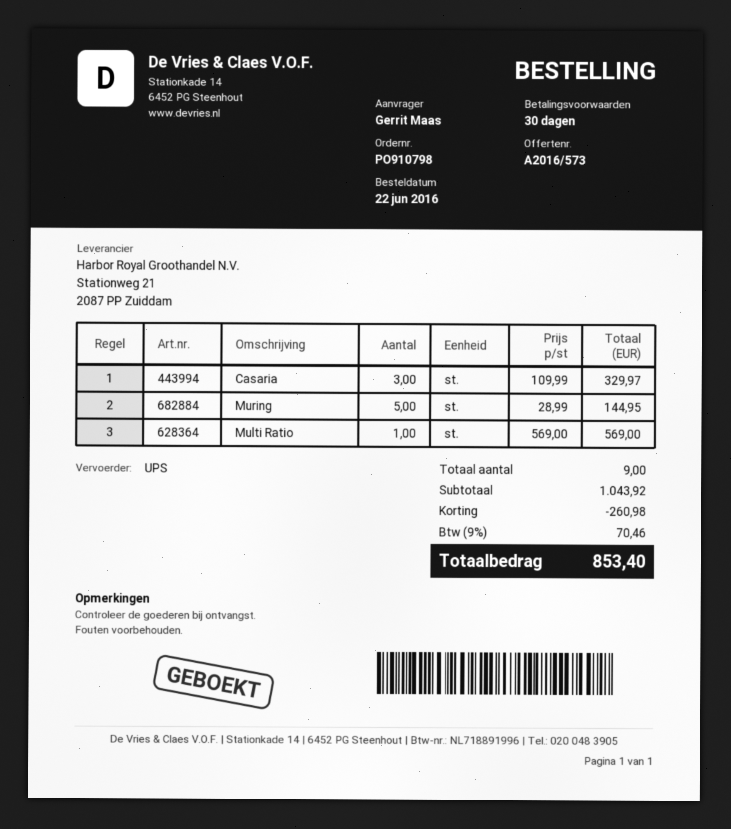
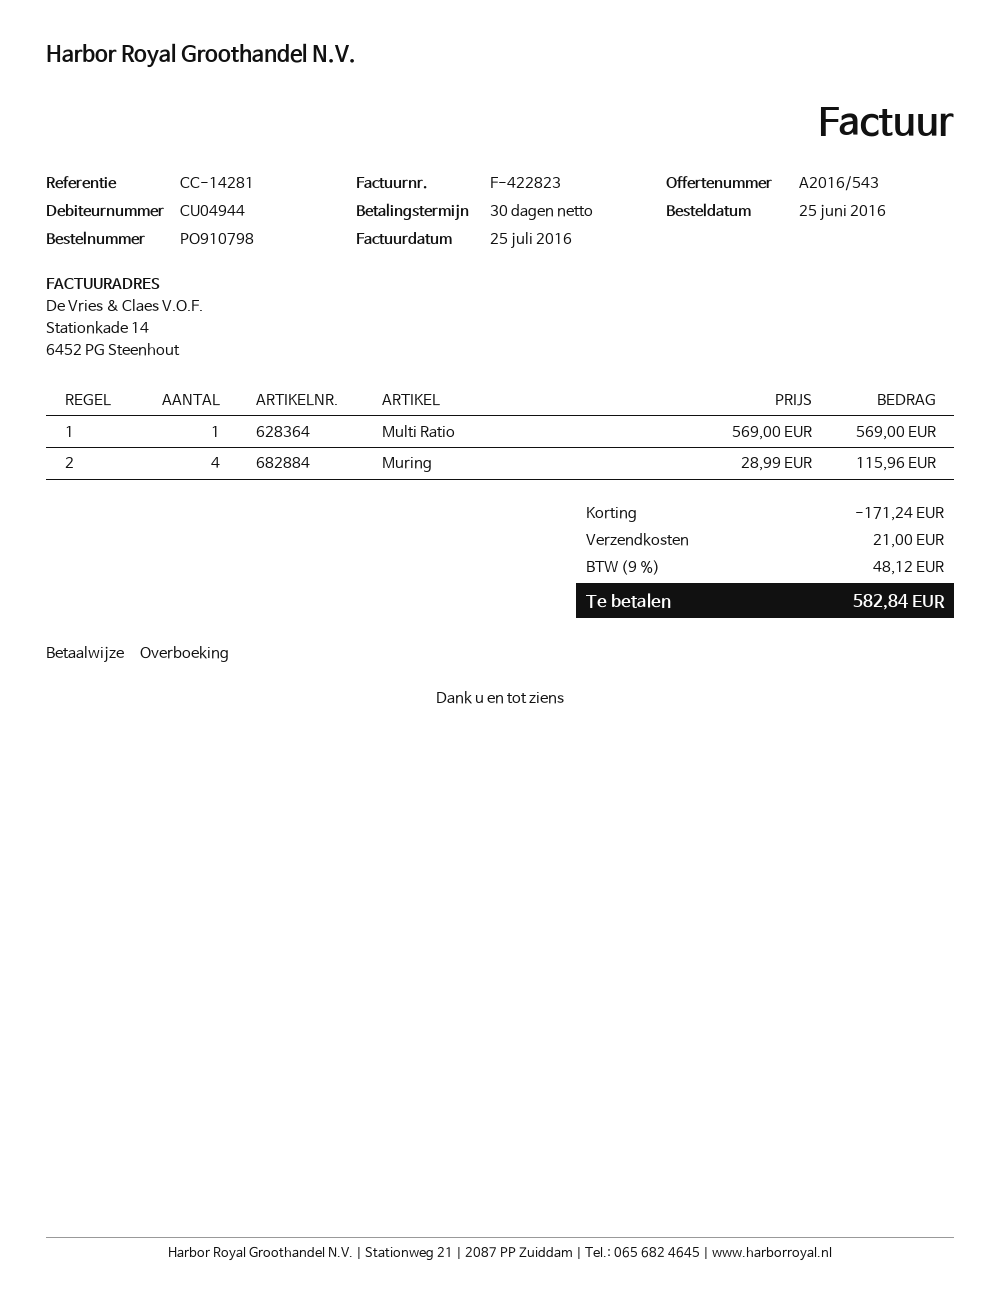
quote number: A2016/573 -> A2016/543
order date: 2016-06-22 -> 2016-06-25
Casaria: 3 x 109.99 = 329.97 -> none
Muring: 5 x 28.99 = 144.95 -> 4 x 28.99 = 115.96
discount: 260.98 -> 171.24
shipping: none -> 21.00
tax: 9% = 70.46 -> 9% = 48.12
total: 853.40 -> 582.84

